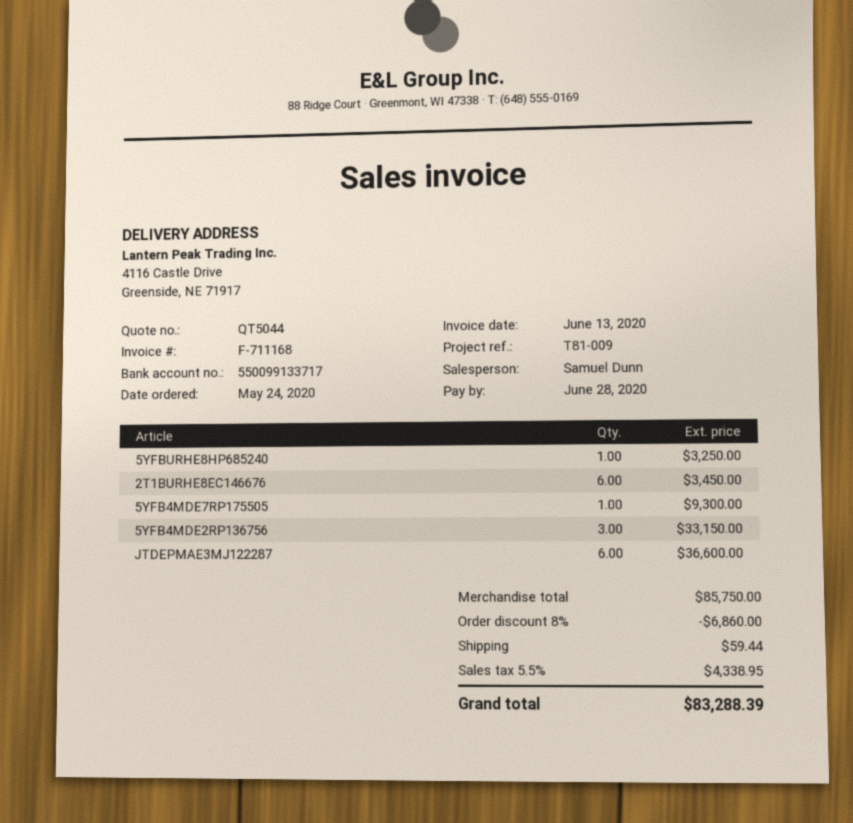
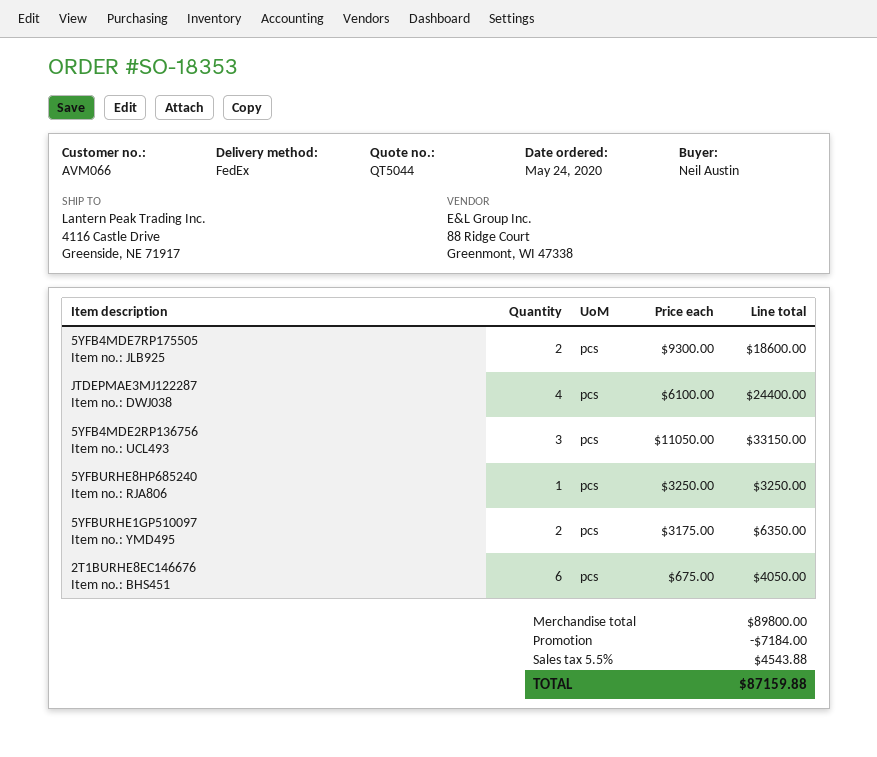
2T1BURHE8EC146676: 6 for 3450.00 -> 6 for 4050.00
5YFB4MDE7RP175505: 1 for 9300.00 -> 2 for 18600.00
JTDEPMAE3MJ122287: 6 for 36600.00 -> 4 for 24400.00
5YFBURHE1GP510097: none -> 2 for 6350.00
subtotal: 85750.00 -> 89800.00
discount: 6860.00 -> 7184.00
shipping: 59.44 -> none
tax: 5.5% = 4338.95 -> 5.5% = 4543.88
total: 83288.39 -> 87159.88

